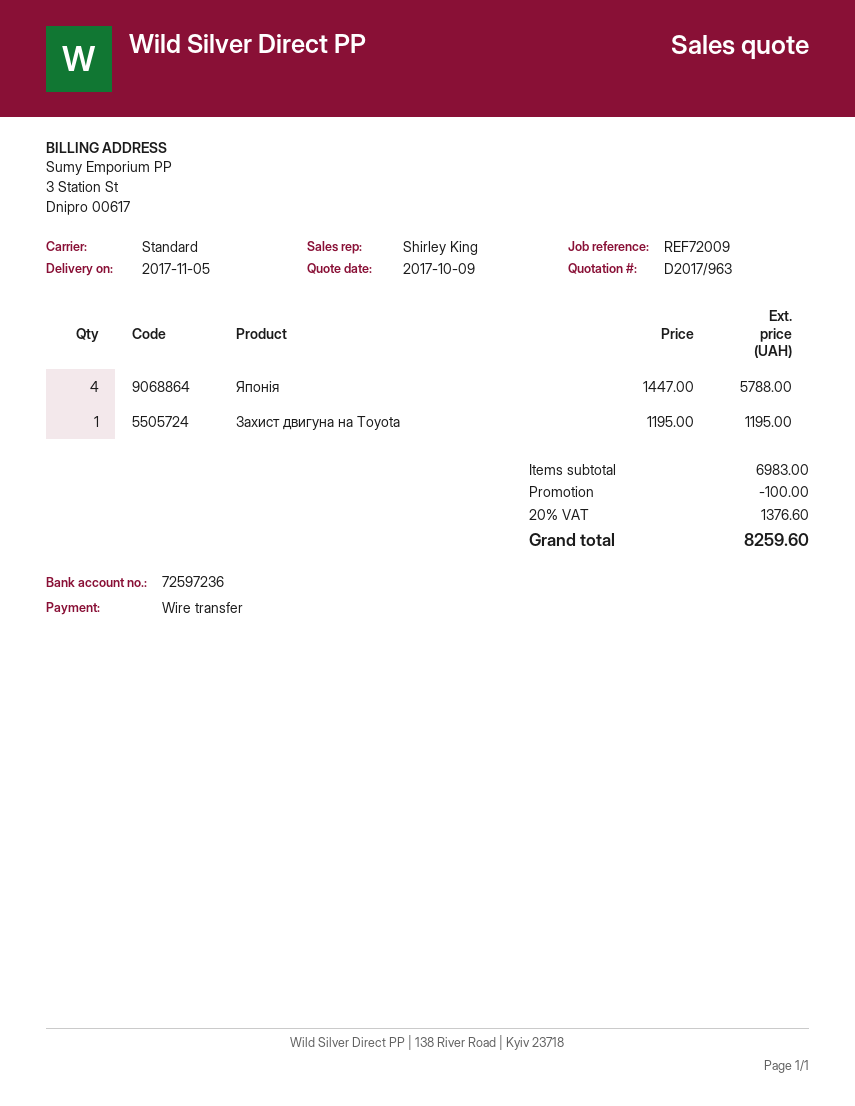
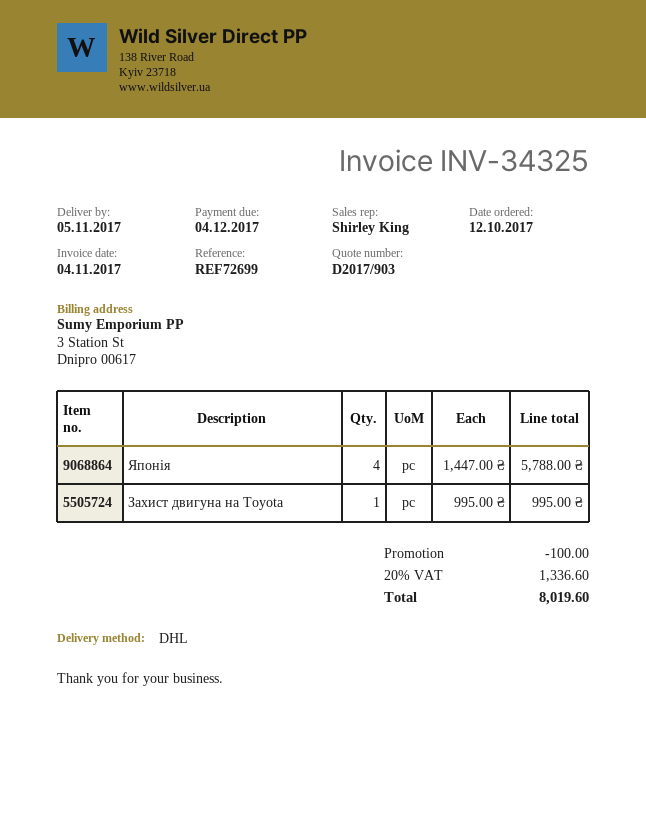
quote number: D2017/963 -> D2017/903
reference: REF72009 -> REF72699
shipping method: standard -> DHL
Захист двигуна на Toyota: 1 x 1195.00 = 1195.00 -> 1 x 995.00 = 995.00
tax: 20% = 1376.60 -> 20% = 1336.60
total: 8259.60 -> 8019.60

